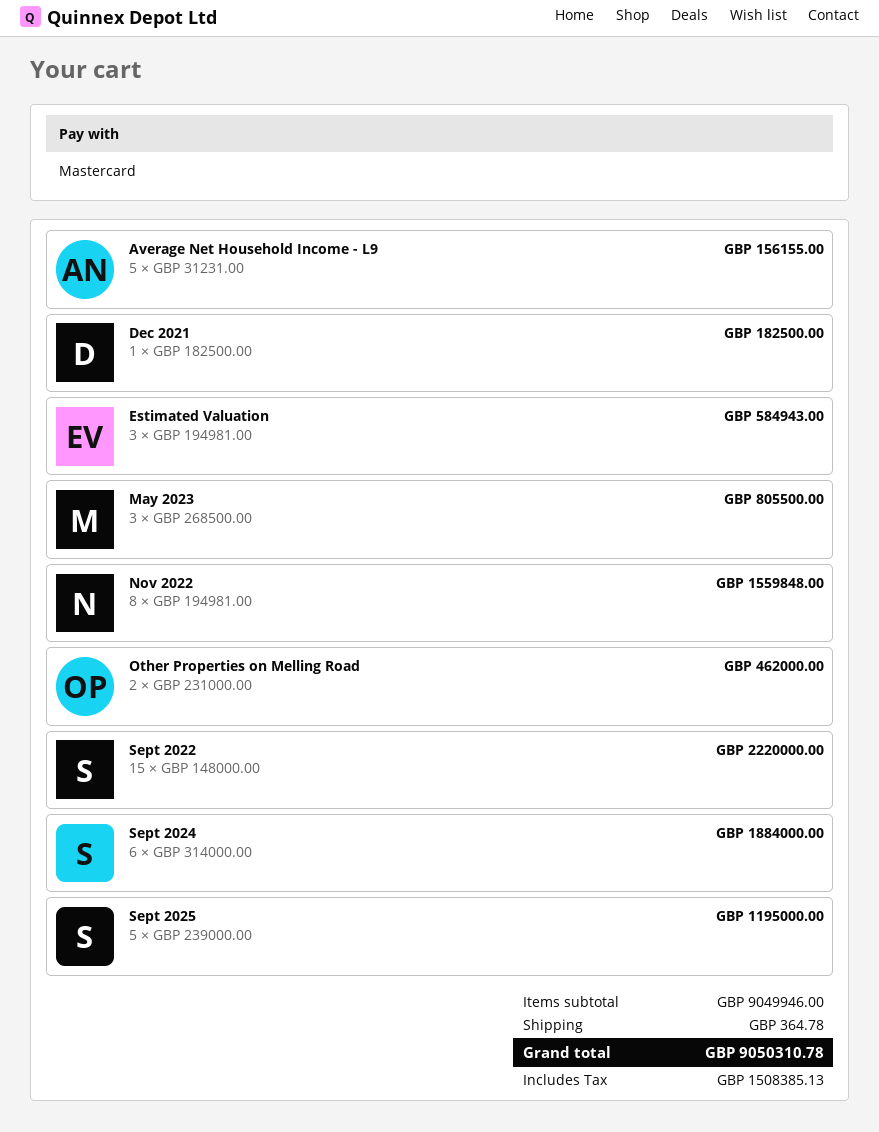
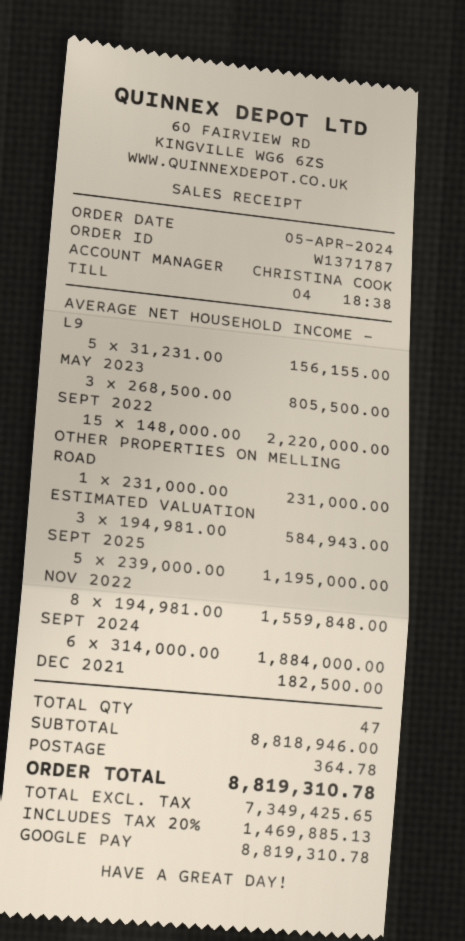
payment method: Mastercard -> Google Pay
Other Properties on Melling Road: 2 x 231000.00 = 462000.00 -> 1 x 231000.00 = 231000.00
subtotal: 9049946.00 -> 8818946.00
tax: 1508385.13 -> 1469885.13
total: 9050310.78 -> 8819310.78

